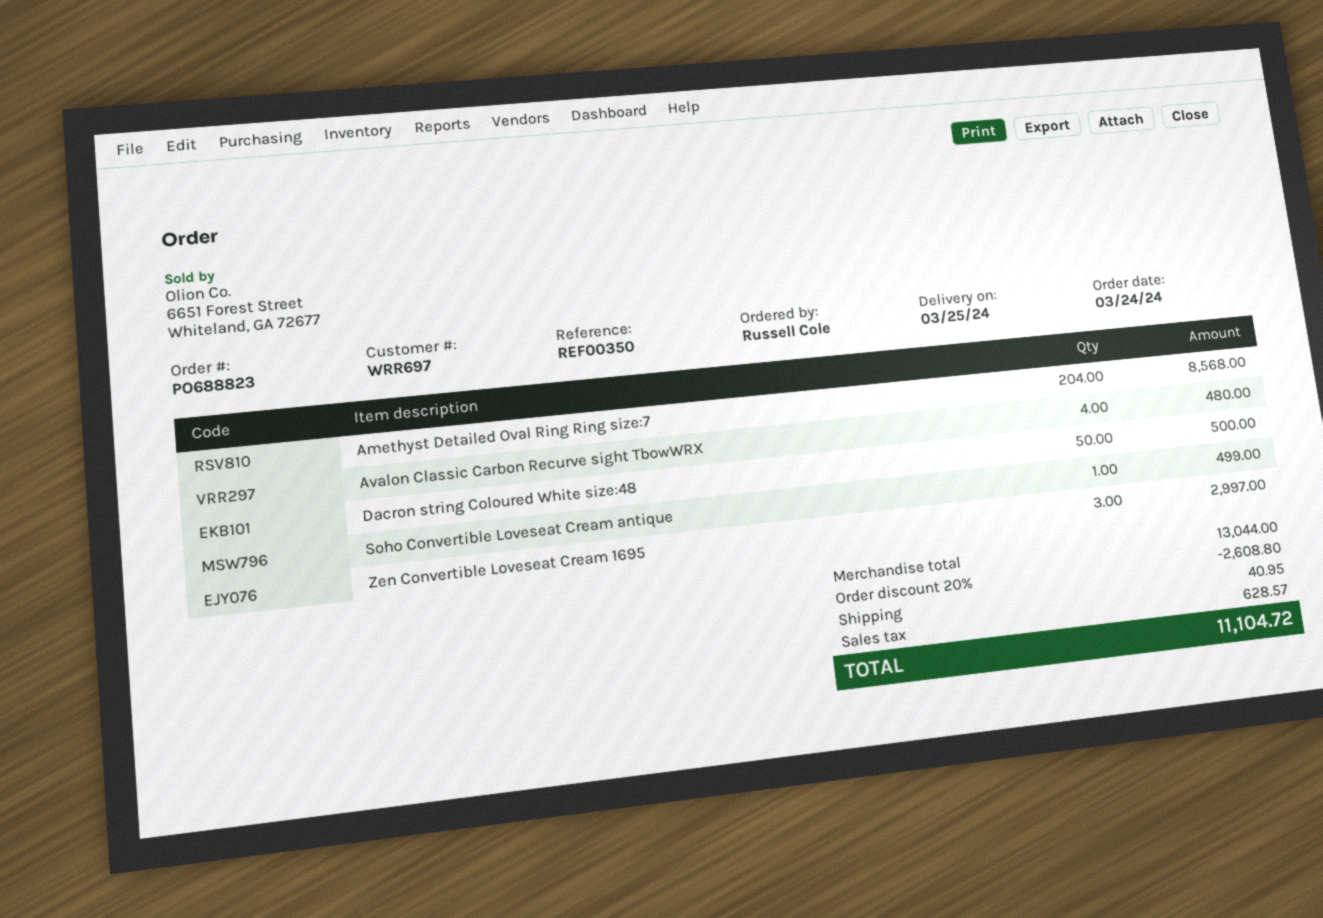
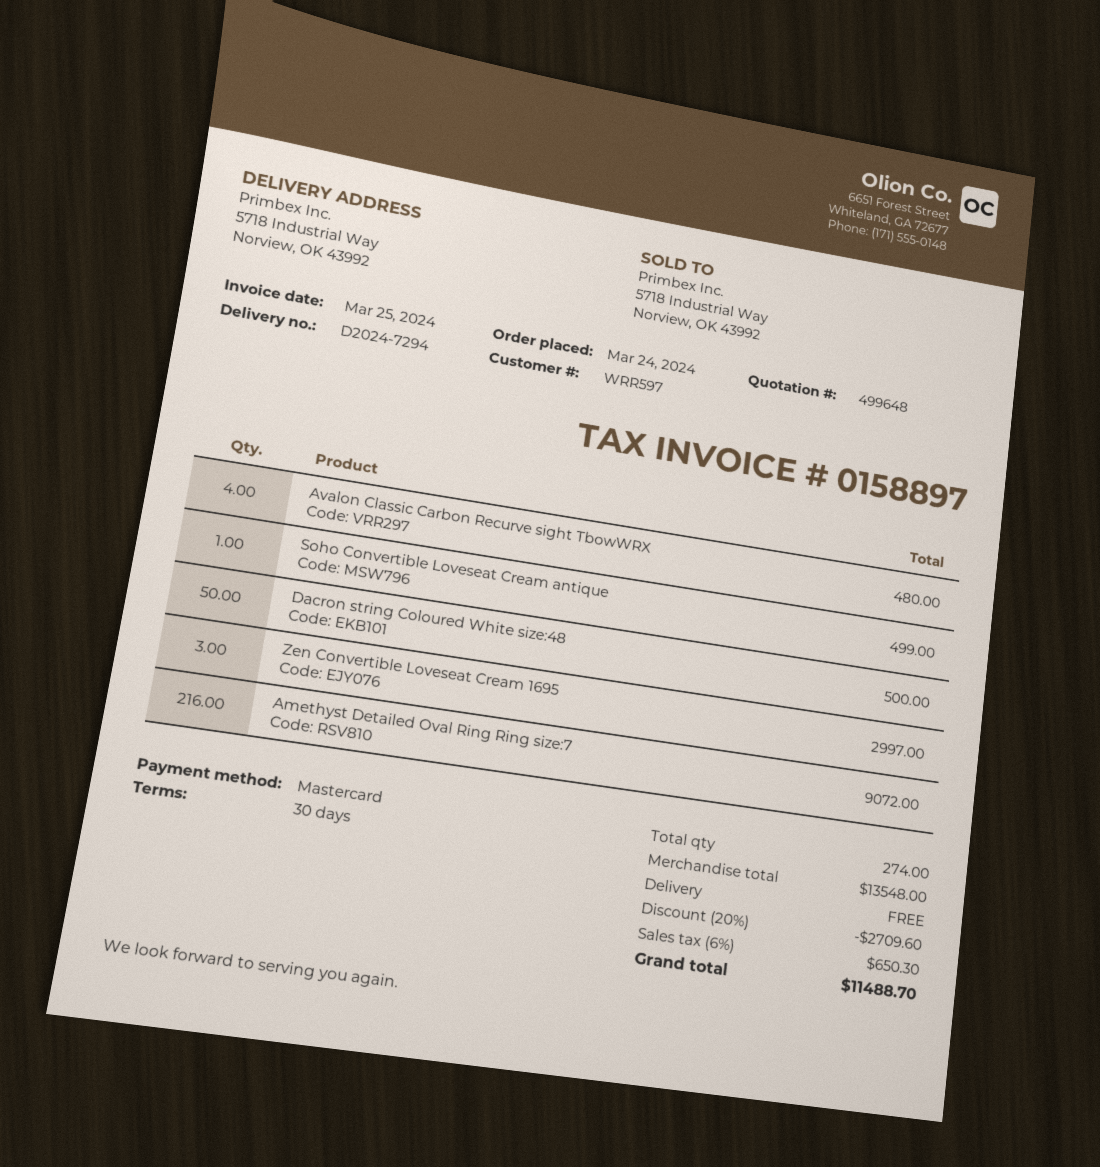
customer number: WRR697 -> WRR597
Amethyst Detailed Oval Ring Ring size:7: 204 for 8568.00 -> 216 for 9072.00
subtotal: 13044.00 -> 13548.00
discount: 20% = 2608.80 -> 20% = 2709.60
shipping: 40.95 -> 0.00
tax: 628.57 -> 650.30
total: 11104.72 -> 11488.70

